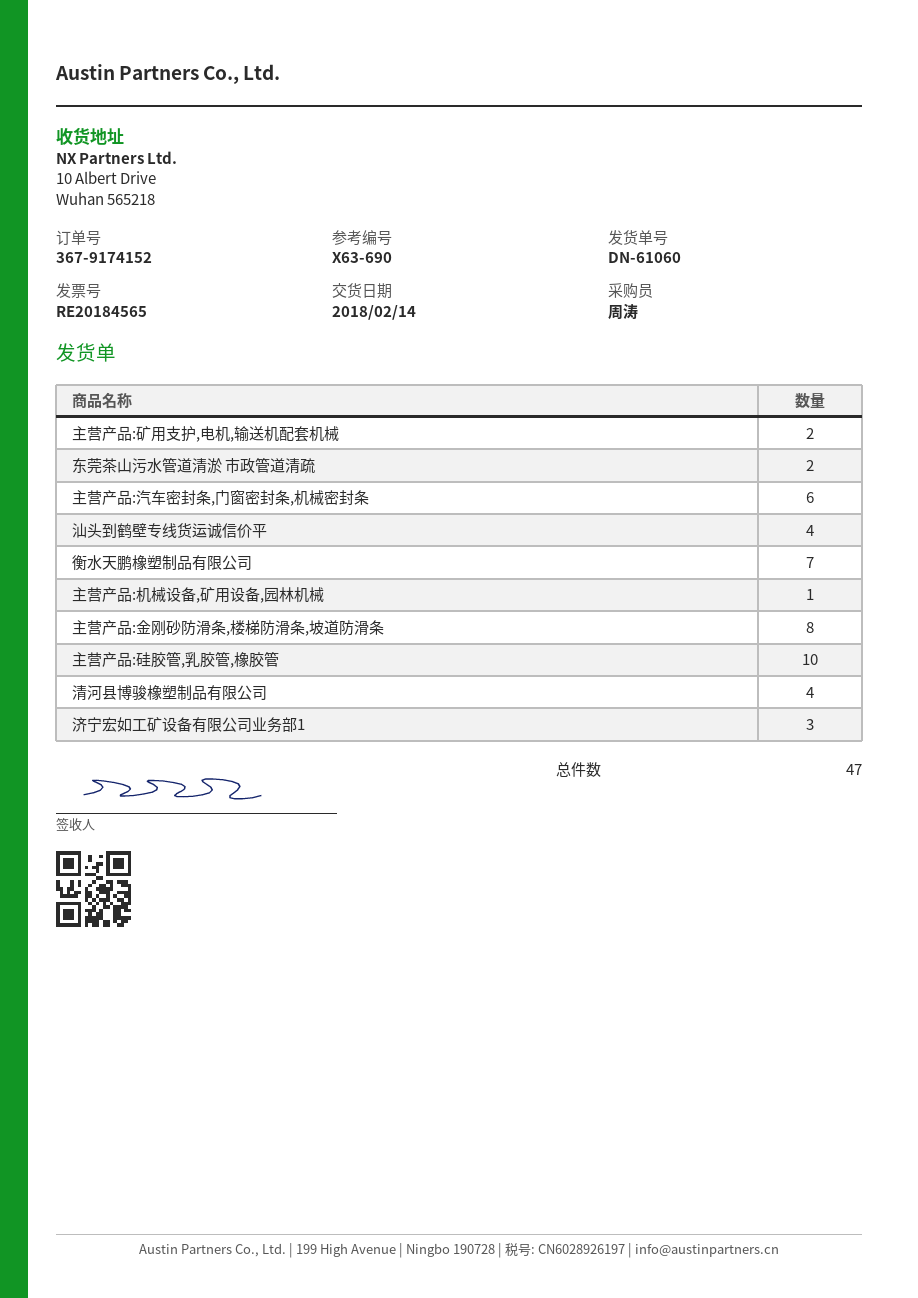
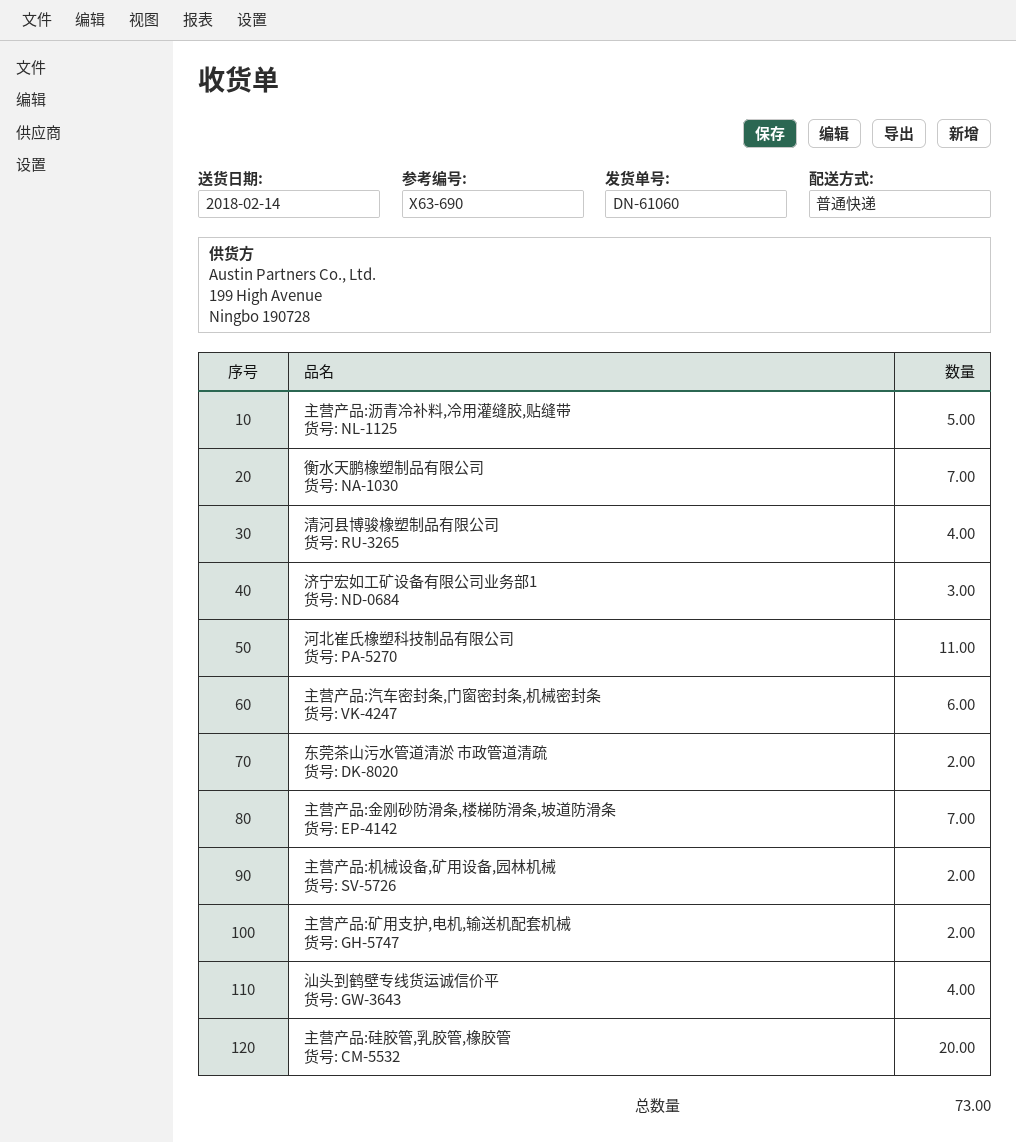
主营产品:机械设备,矿用设备,园林机械: 1 -> 2
主营产品:金刚砂防滑条,楼梯防滑条,坡道防滑条: 8 -> 7
主营产品:硅胶管,乳胶管,橡胶管: 10 -> 20
主营产品:沥青冷补料,冷用灌缝胶,贴缝带: none -> 5
河北崔氏橡塑科技制品有限公司: none -> 11
total quantity: 47 -> 73

